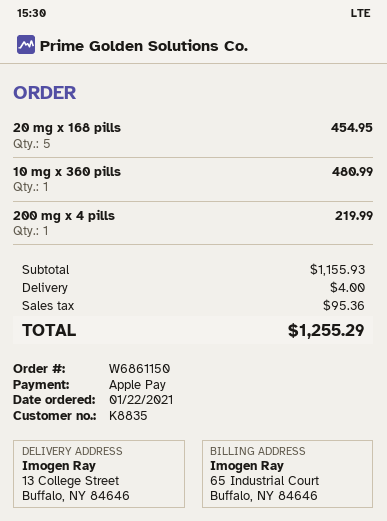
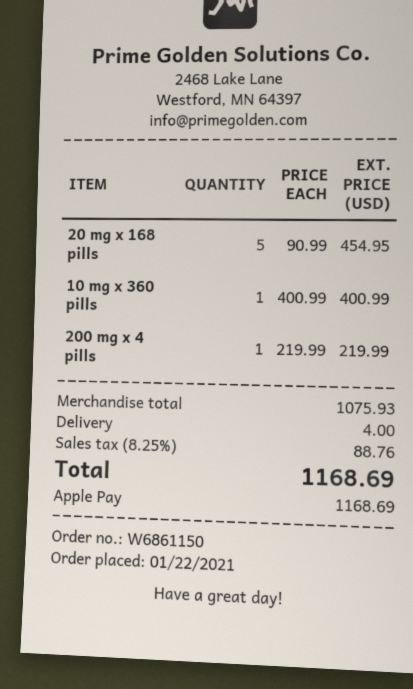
10 mg x 360 pills: 1 for 480.99 -> 1 for 400.99
subtotal: 1155.93 -> 1075.93
tax: 95.36 -> 88.76
total: 1255.29 -> 1168.69

